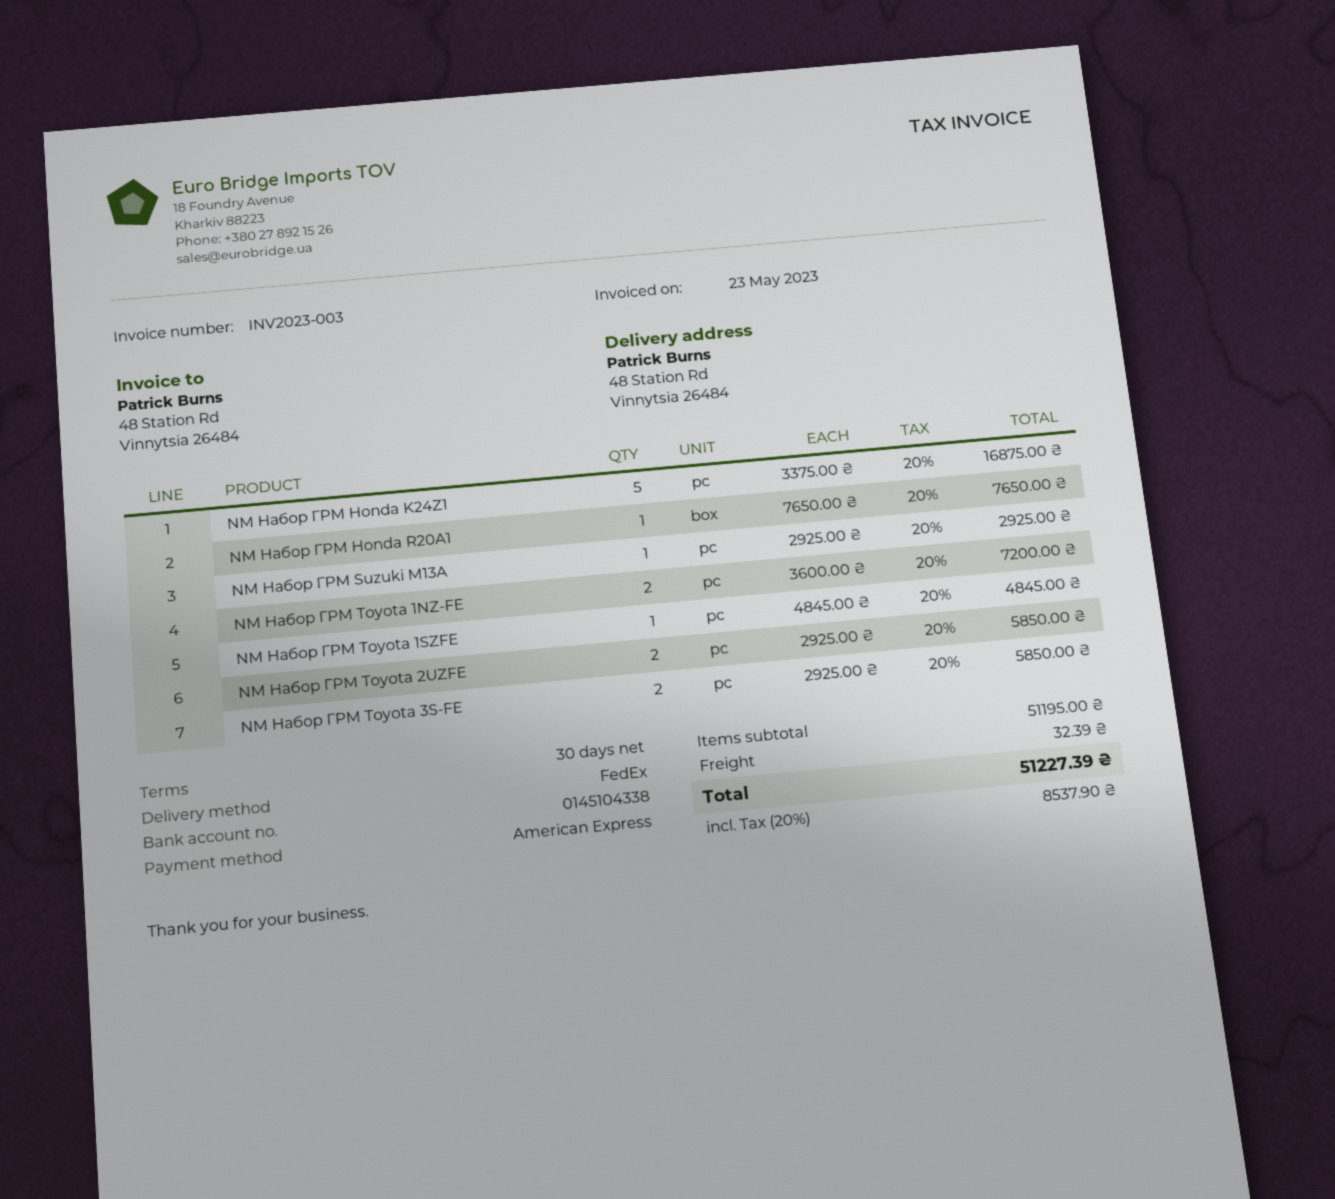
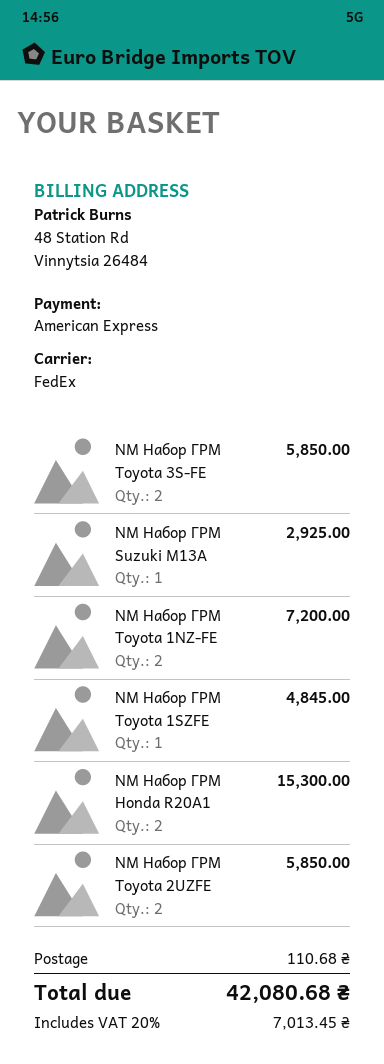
NM Набор ГРМ Honda K24Z1: 5 for 16875.00 -> none
NM Набор ГРМ Honda R20A1: 1 for 7650.00 -> 2 for 15300.00
shipping: 32.39 -> 110.68
tax: 20% = 8537.90 -> 20% = 7013.45
total: 51227.39 -> 42080.68

